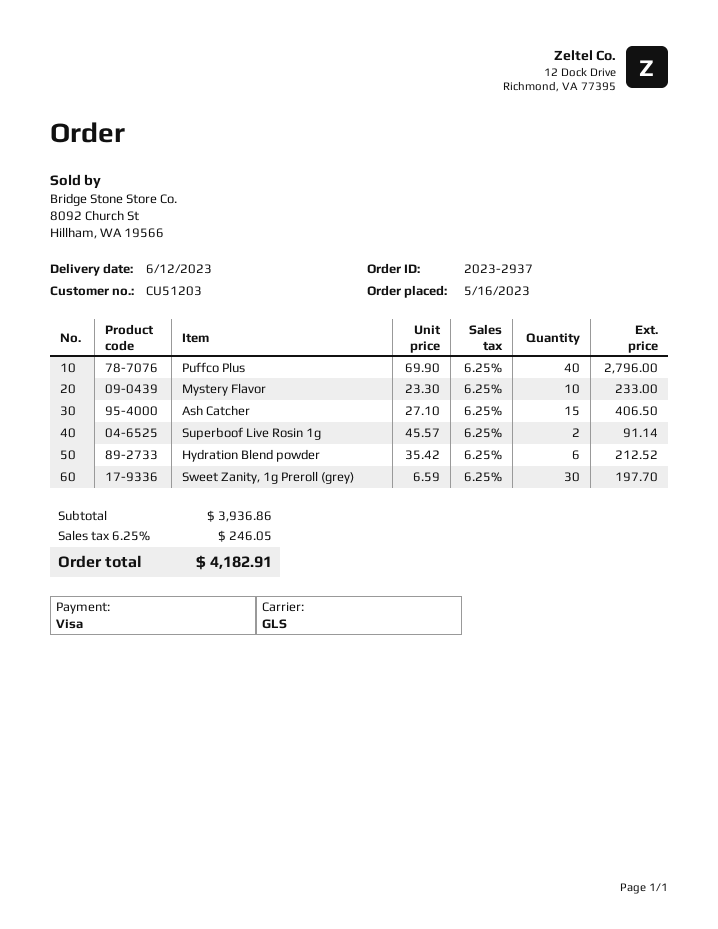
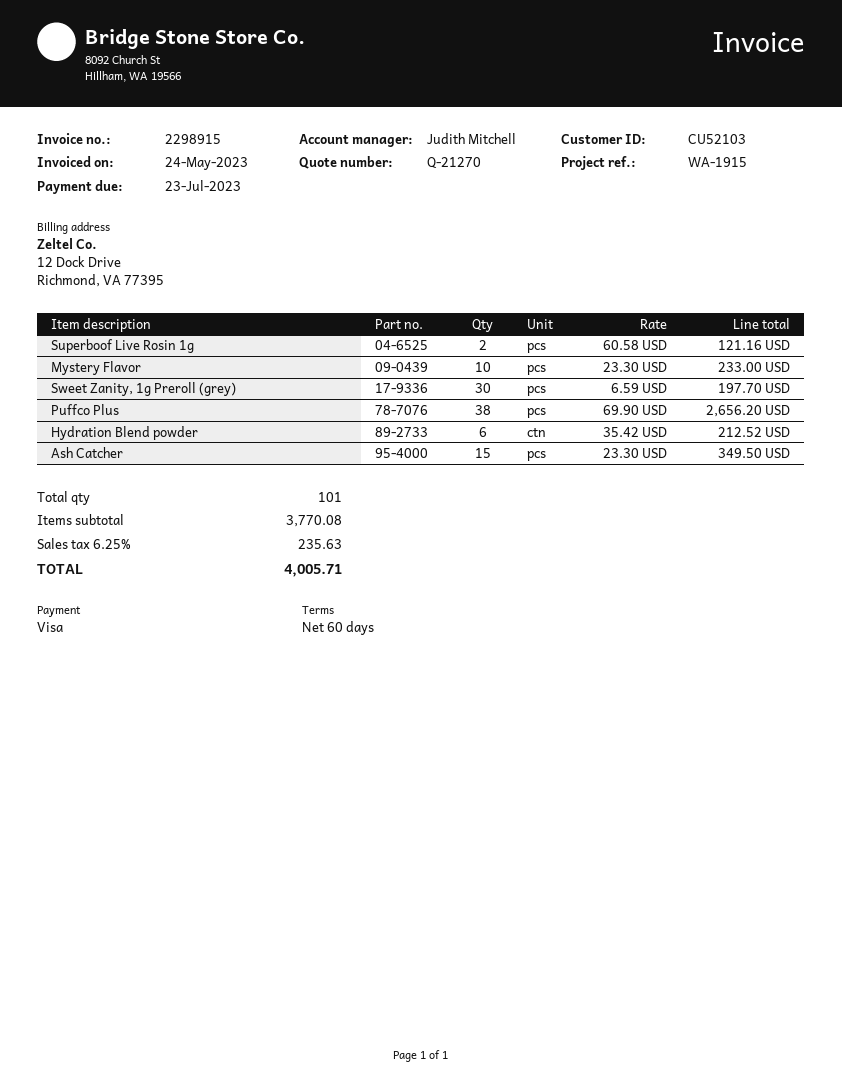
customer number: CU51203 -> CU52103
Puffco Plus: 40 x 69.90 = 2796.00 -> 38 x 69.90 = 2656.20
Ash Catcher: 15 x 27.10 = 406.50 -> 15 x 23.30 = 349.50
Superboof Live Rosin 1g: 2 x 45.57 = 91.14 -> 2 x 60.58 = 121.16
subtotal: 3936.86 -> 3770.08
tax: 6.25% = 246.05 -> 6.25% = 235.63
total: 4182.91 -> 4005.71

